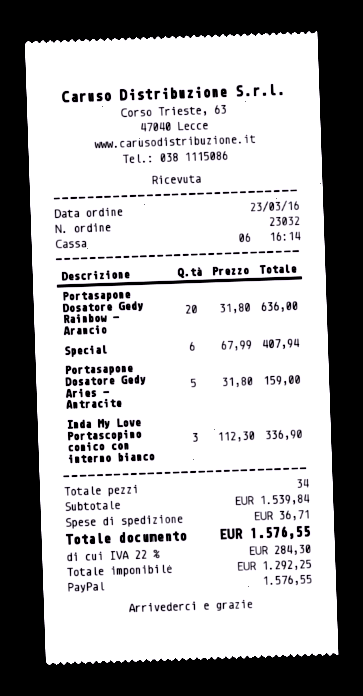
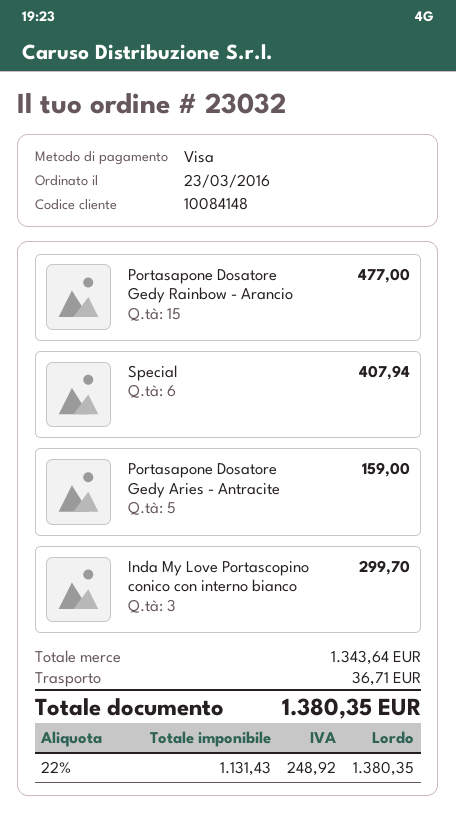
payment method: PayPal -> Visa
Portasapone Dosatore Gedy Rainbow - Arancio: 20 for 636.00 -> 15 for 477.00
Inda My Love Portascopino conico con interno bianco: 3 for 336.90 -> 3 for 299.70
subtotal: 1539.84 -> 1343.64
net: 1292.25 -> 1131.43
tax: 22% = 284.30 -> 22% = 248.92
total: 1576.55 -> 1380.35

